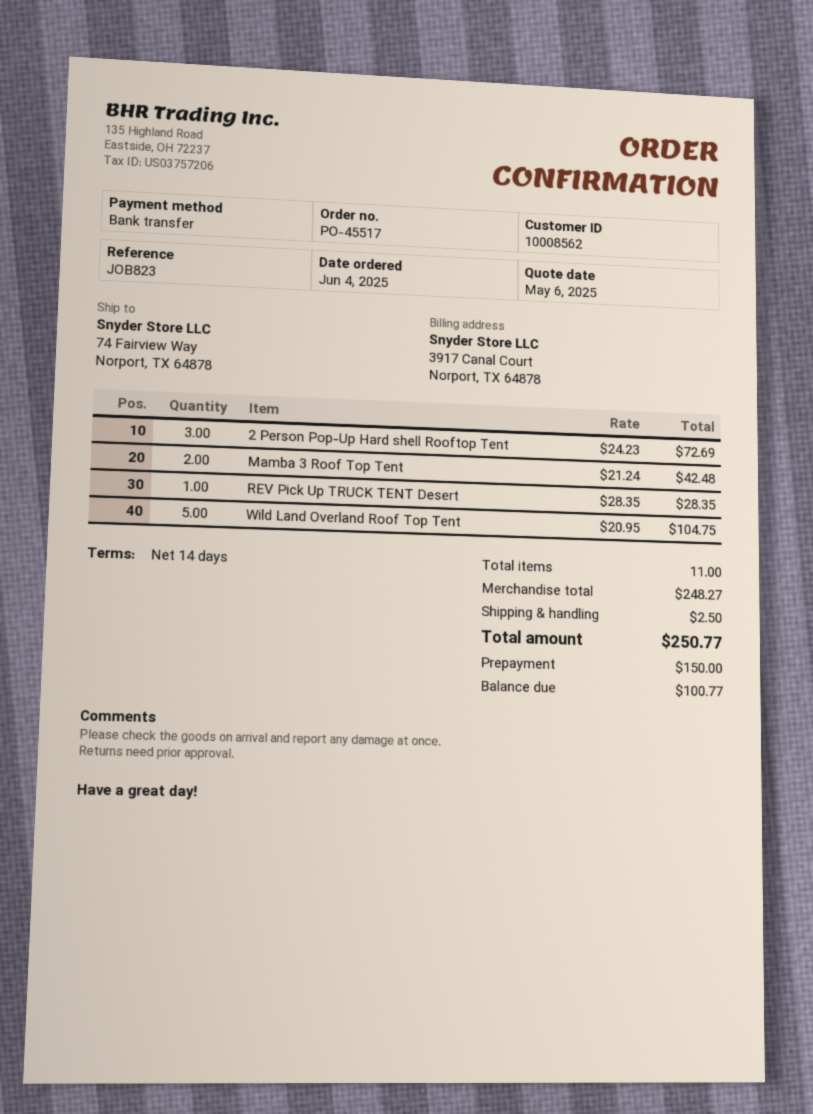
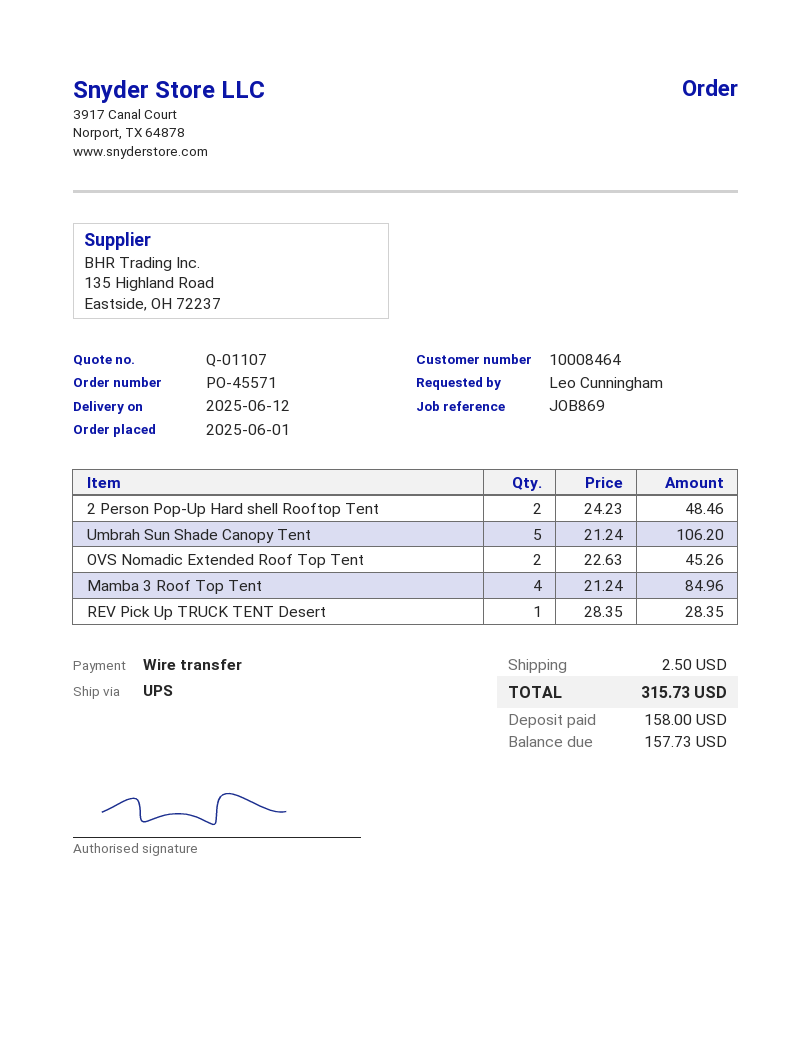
order number: PO-45517 -> PO-45571
order date: 2025-06-04 -> 2025-06-01
customer number: 10008562 -> 10008464
reference: JOB823 -> JOB869
2 Person Pop-Up Hard shell Rooftop Tent: 3 x 24.23 = 72.69 -> 2 x 24.23 = 48.46
Mamba 3 Roof Top Tent: 2 x 21.24 = 42.48 -> 4 x 21.24 = 84.96
Wild Land Overland Roof Top Tent: 5 x 20.95 = 104.75 -> none
Umbrah Sun Shade Canopy Tent: none -> 5 x 21.24 = 106.20
OVS Nomadic Extended Roof Top Tent: none -> 2 x 22.63 = 45.26
total: 250.77 -> 315.73
deposit: 150.00 -> 158.00
balance: 100.77 -> 157.73

